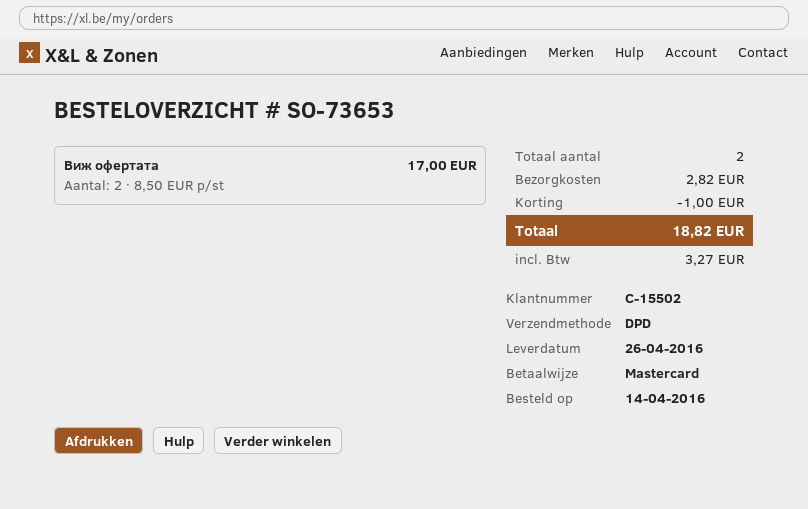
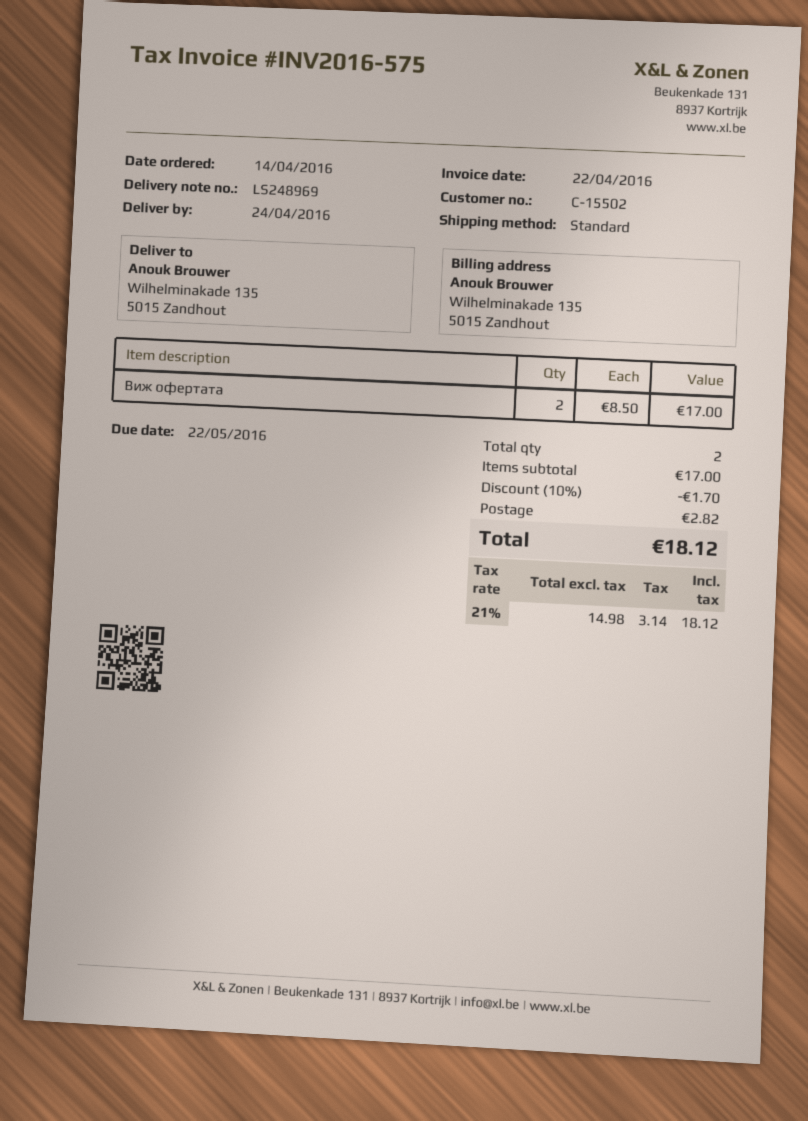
delivery date: 2016-04-26 -> 2016-04-24
shipping method: DPD -> standard
discount: 1.00 -> 1.70
tax: 3.27 -> 3.14
total: 18.82 -> 18.12

